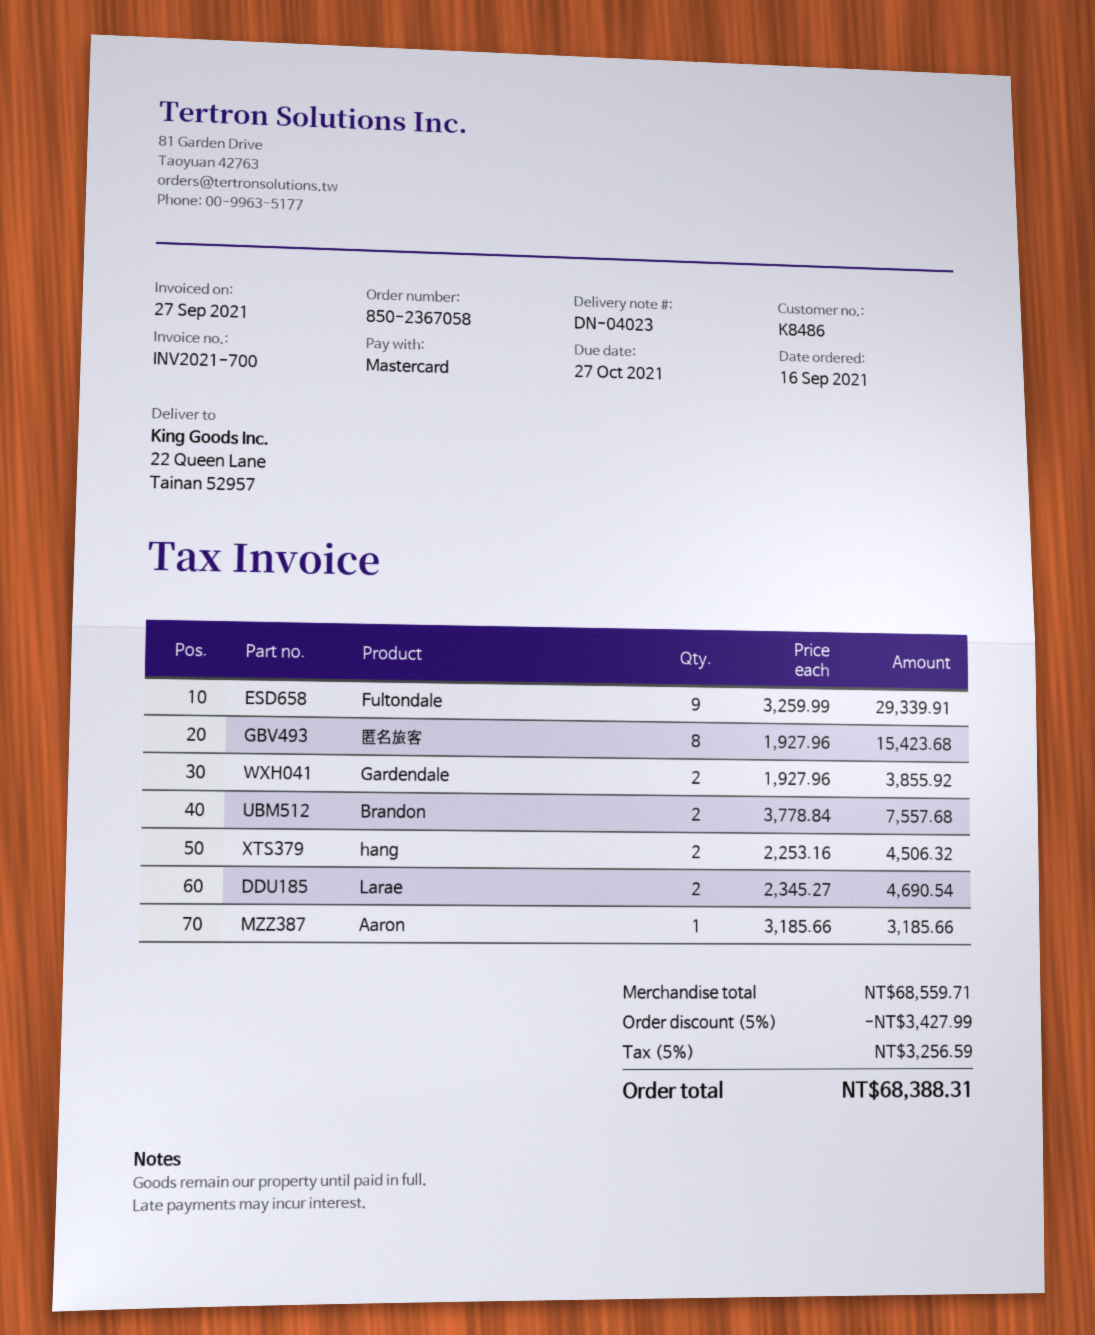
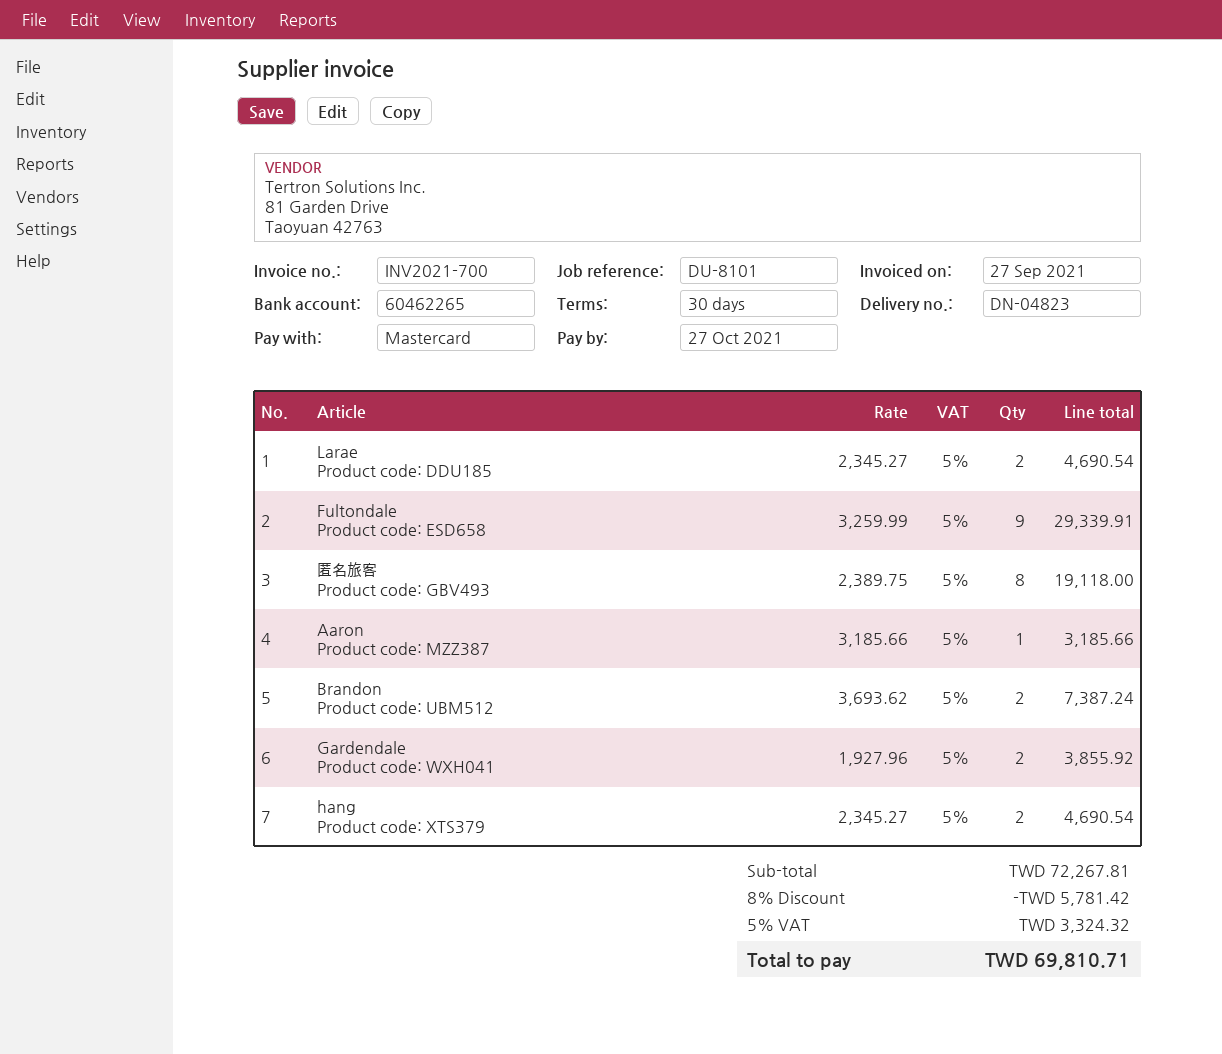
delivery note number: DN-04023 -> DN-04823
匿名旅客: 8 x 1927.96 = 15423.68 -> 8 x 2389.75 = 19118.00
Brandon: 2 x 3778.84 = 7557.68 -> 2 x 3693.62 = 7387.24
hang: 2 x 2253.16 = 4506.32 -> 2 x 2345.27 = 4690.54
subtotal: 68559.71 -> 72267.81
discount: 5% = 3427.99 -> 8% = 5781.42
tax: 5% = 3256.59 -> 5% = 3324.32
total: 68388.31 -> 69810.71

